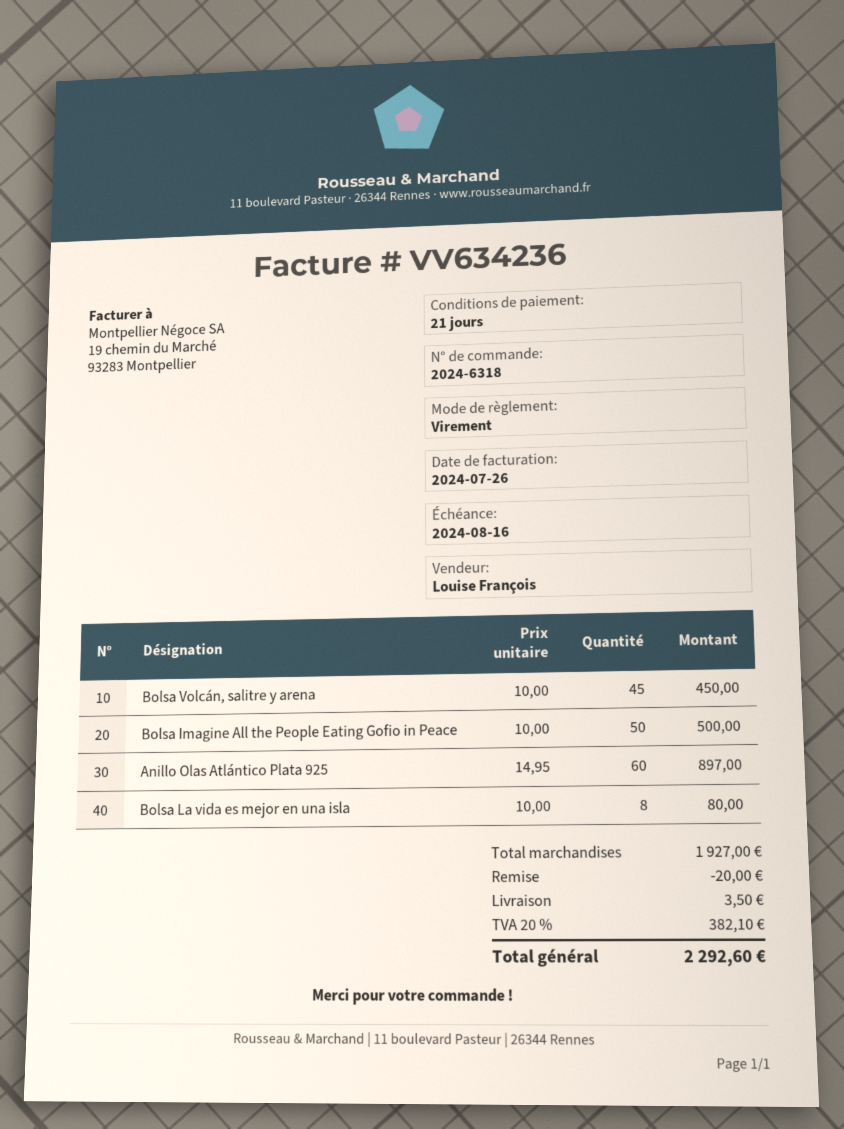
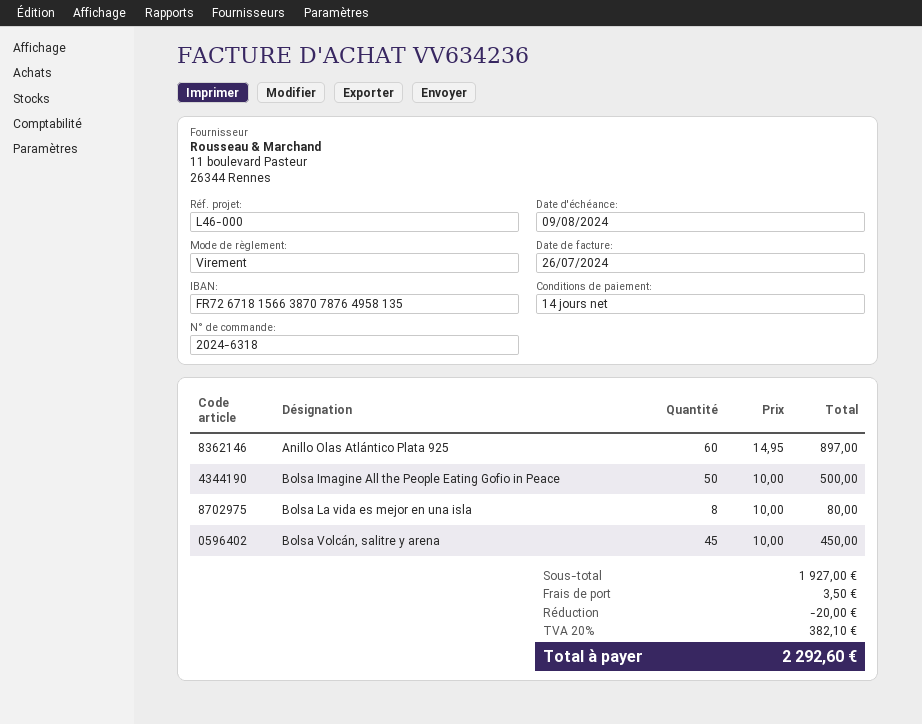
payment terms: 21 days -> 14 days
due date: 2024-08-16 -> 2024-08-09

